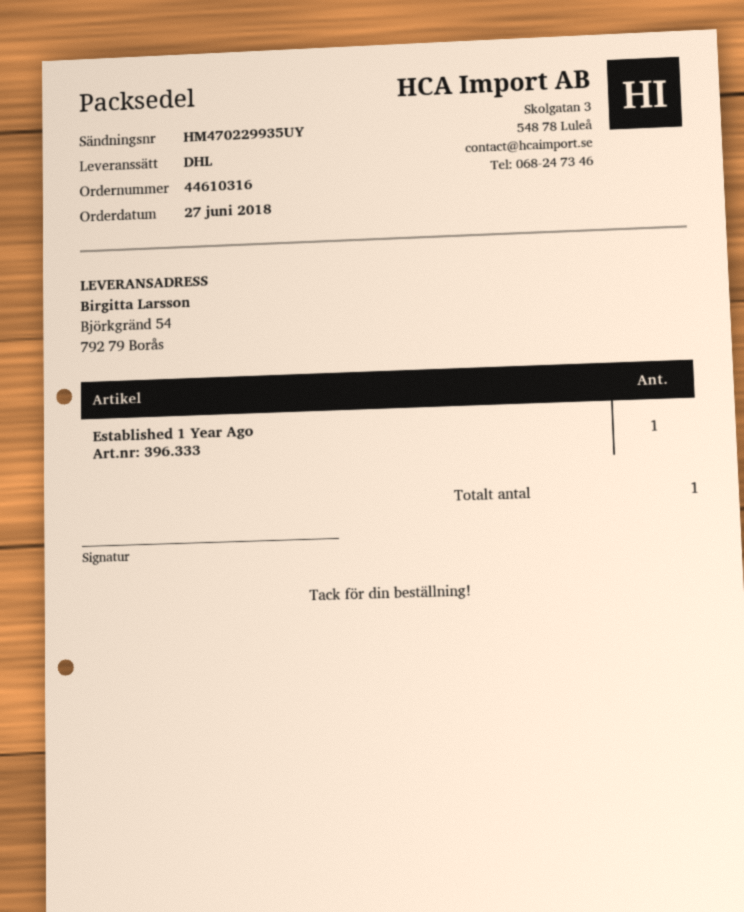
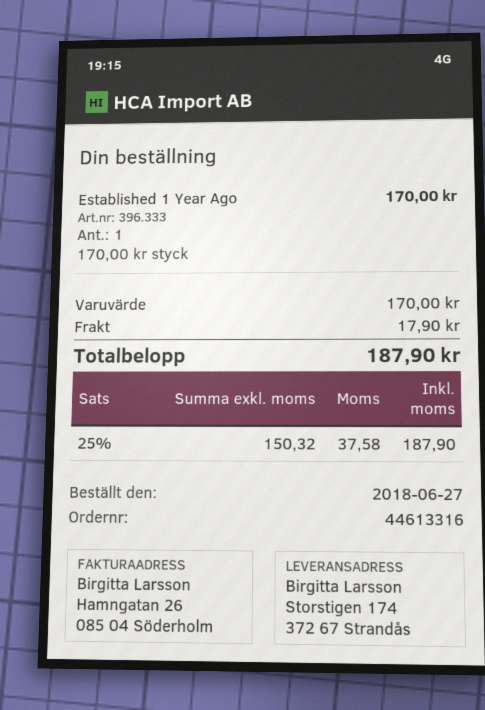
order number: 44610316 -> 44613316
ship to: Björkgränd 54, 792 79 Borås -> Storstigen 174, 372 67 Strandås

